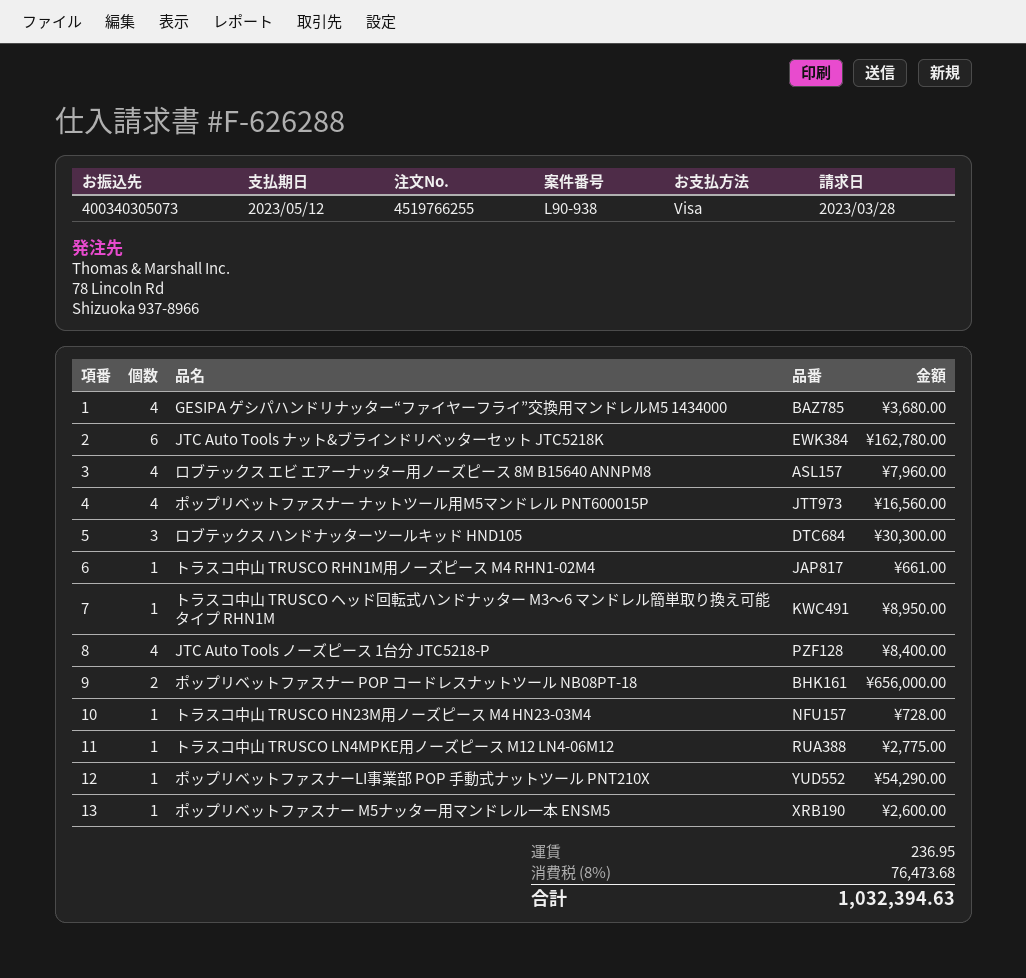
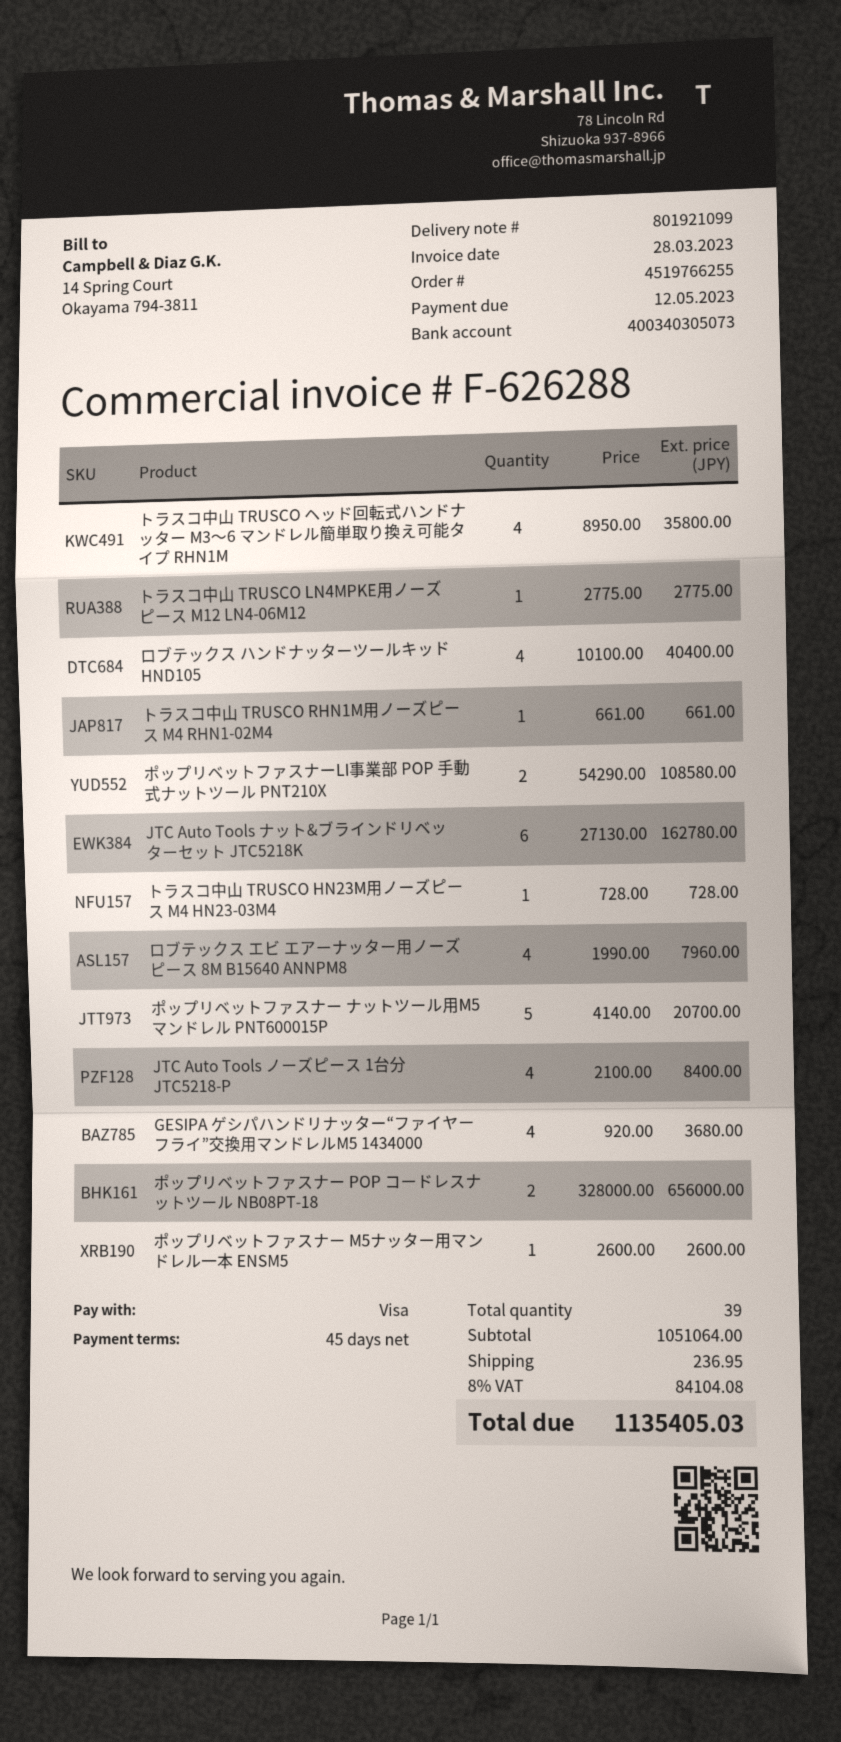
ポップリベットファスナー ナットツール用M5マンドレル PNT600015P: 4 for 16560.00 -> 5 for 20700.00
ロブテックス ハンドナッターツールキッド HND105: 3 for 30300.00 -> 4 for 40400.00
トラスコ中山 TRUSCO ヘッド回転式ハンドナッター M3〜6 マンドレル簡単取り換え可能タイプ RHN1M: 1 for 8950.00 -> 4 for 35800.00
ポップリベットファスナーLI事業部 POP 手動式ナットツール PNT210X: 1 for 54290.00 -> 2 for 108580.00
tax: 8% = 76473.68 -> 8% = 84104.08
total: 1032394.63 -> 1135405.03

